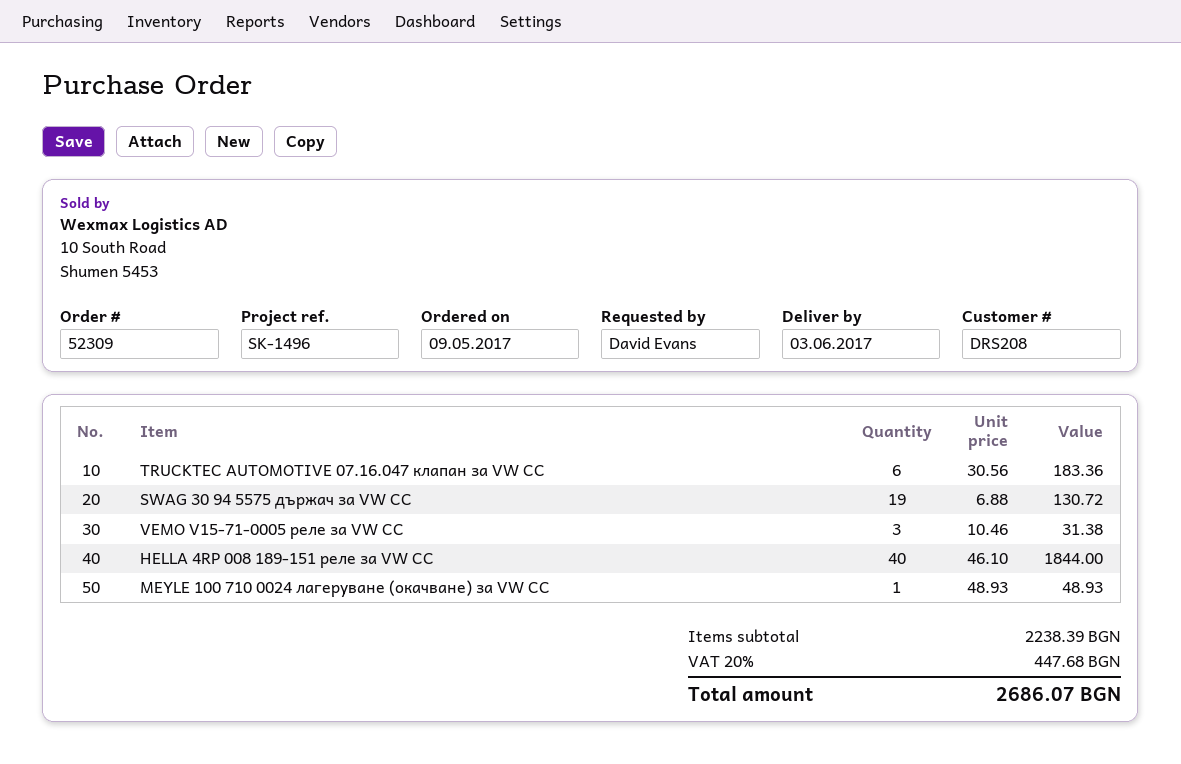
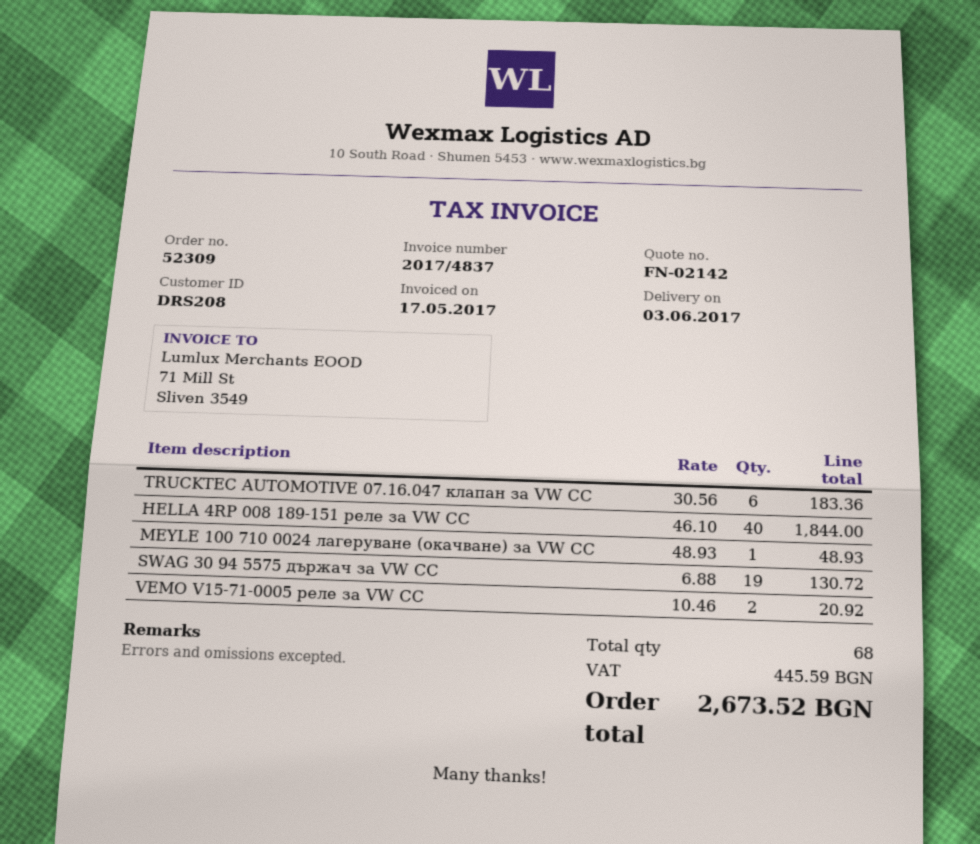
VEMO V15-71-0005 реле за VW CC: 3 x 10.46 = 31.38 -> 2 x 10.46 = 20.92
tax: 447.68 -> 445.59
total: 2686.07 -> 2673.52

